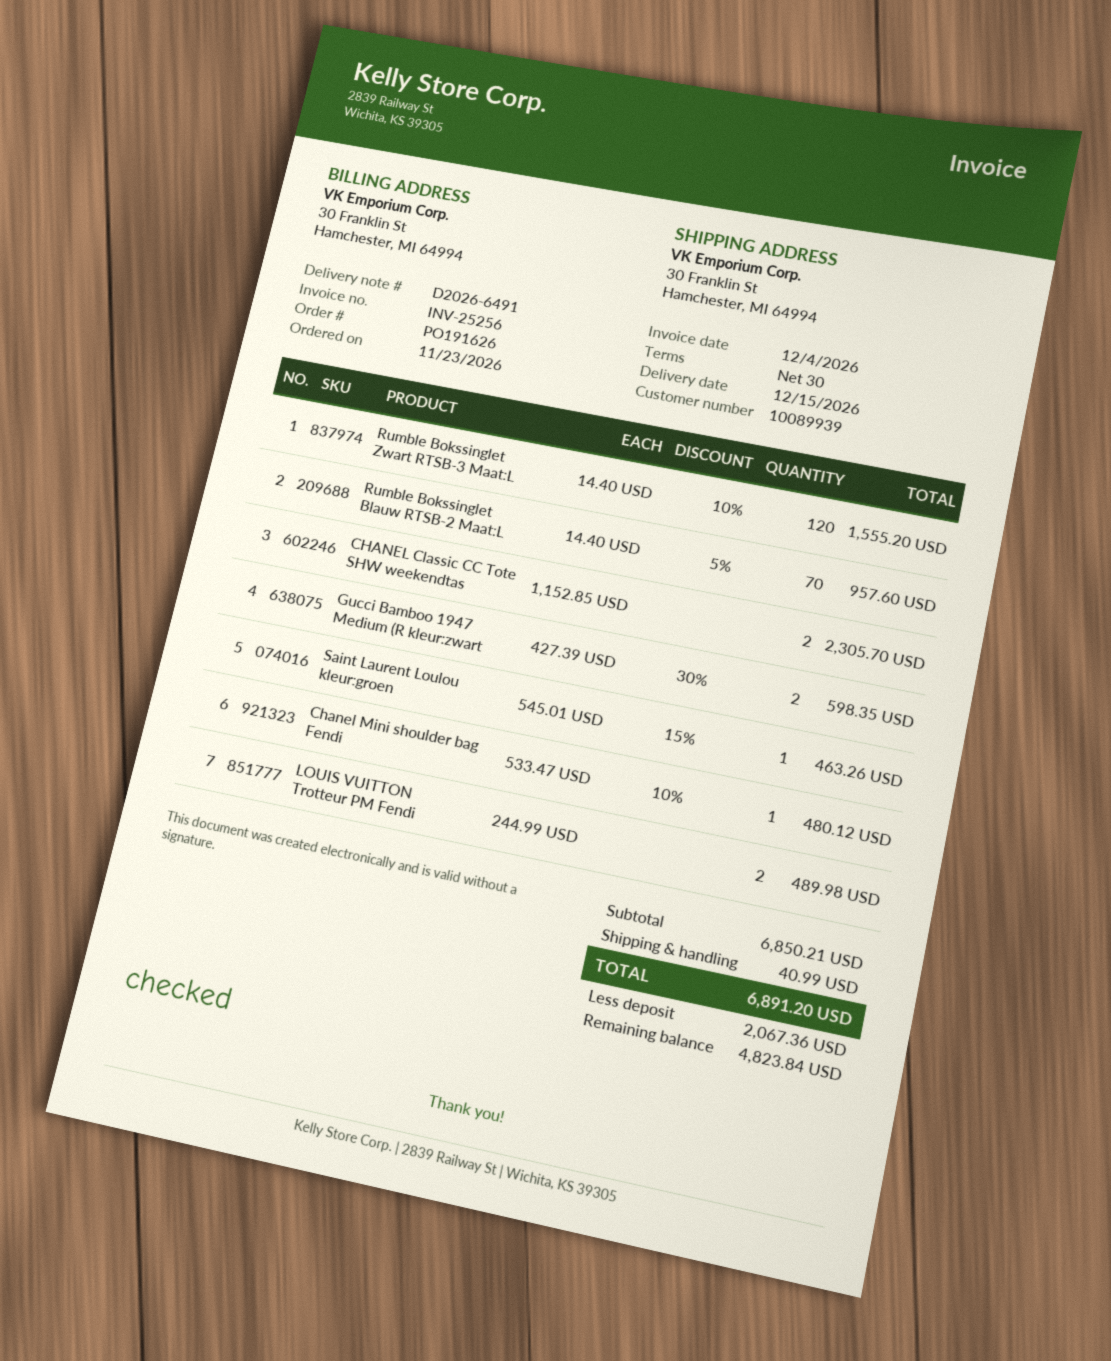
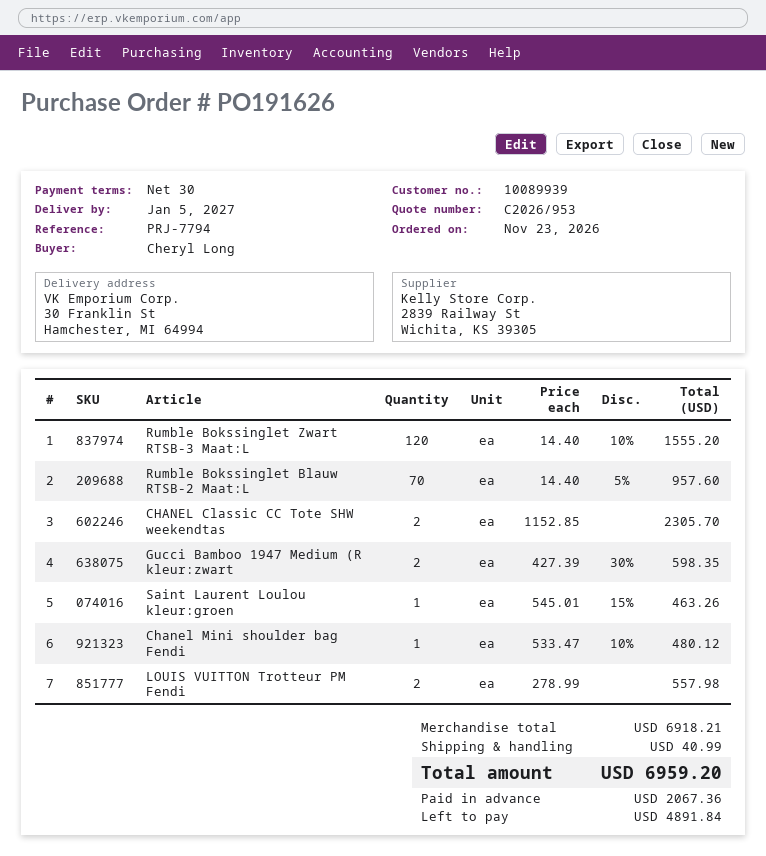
delivery date: 2026-12-15 -> 2027-01-05
LOUIS VUITTON Trotteur PM Fendi: 2 x 244.99 = 489.98 -> 2 x 278.99 = 557.98
subtotal: 6850.21 -> 6918.21
total: 6891.20 -> 6959.20
balance: 4823.84 -> 4891.84

